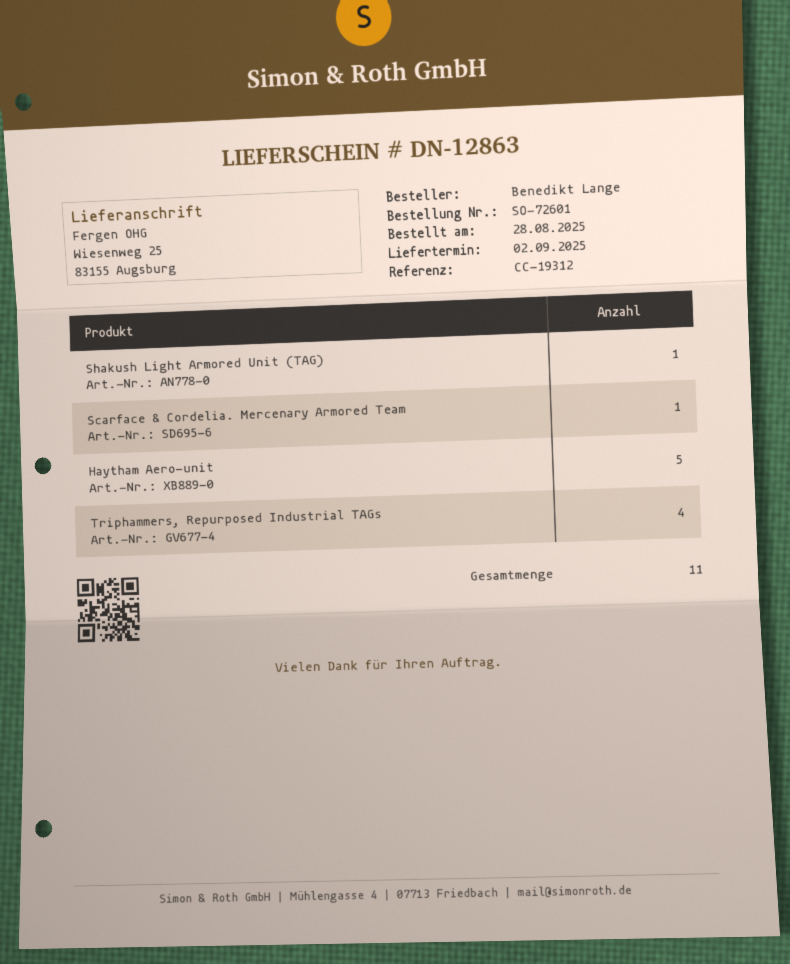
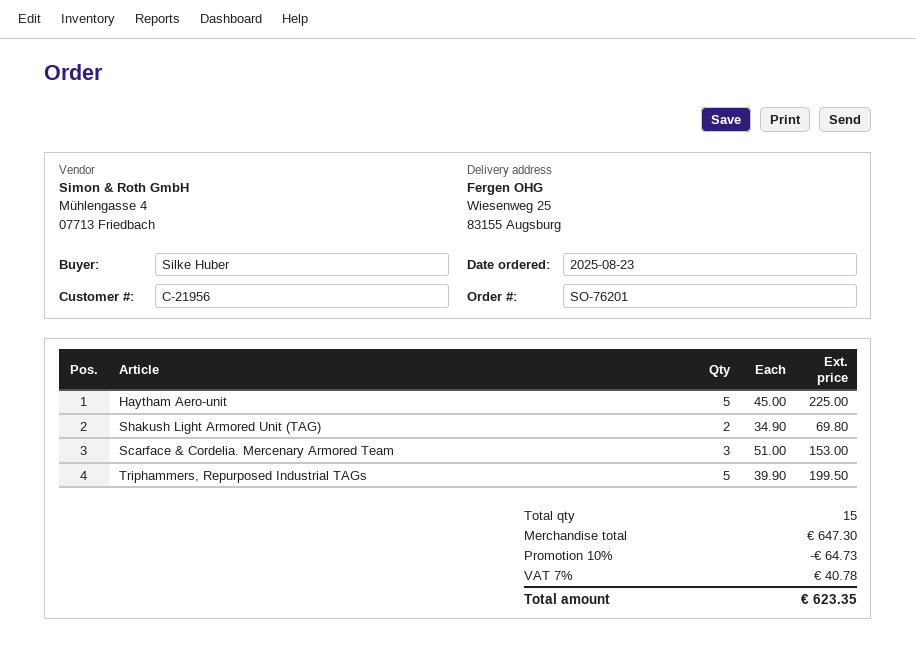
order number: SO-72601 -> SO-76201
order date: 2025-08-28 -> 2025-08-23
ordered by: Benedikt Lange -> Silke Huber
Shakush Light Armored Unit (TAG): 1 -> 2
Scarface & Cordelia. Mercenary Armored Team: 1 -> 3
Triphammers, Repurposed Industrial TAGs: 4 -> 5
total quantity: 11 -> 15

